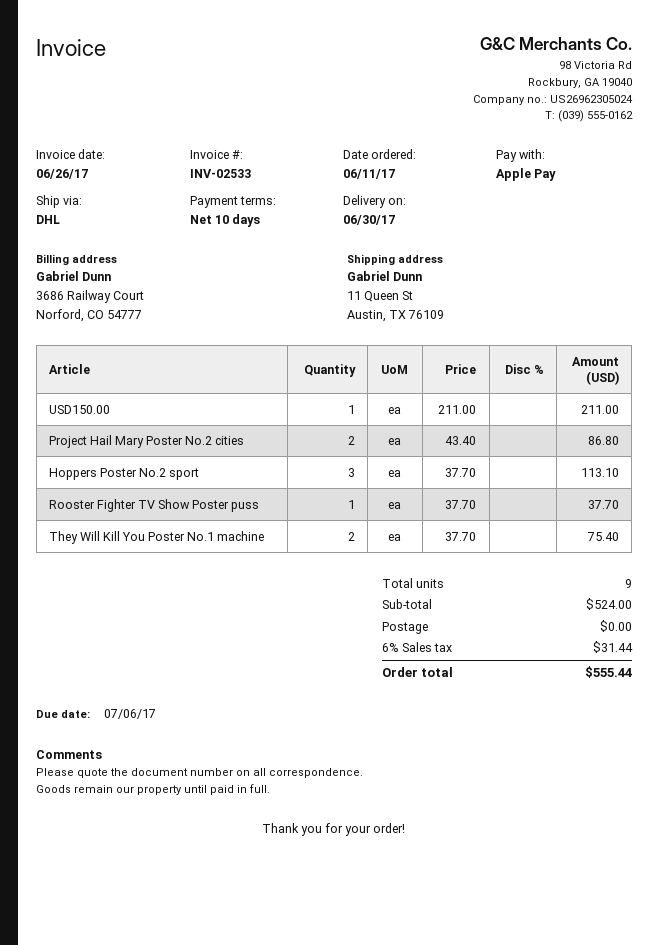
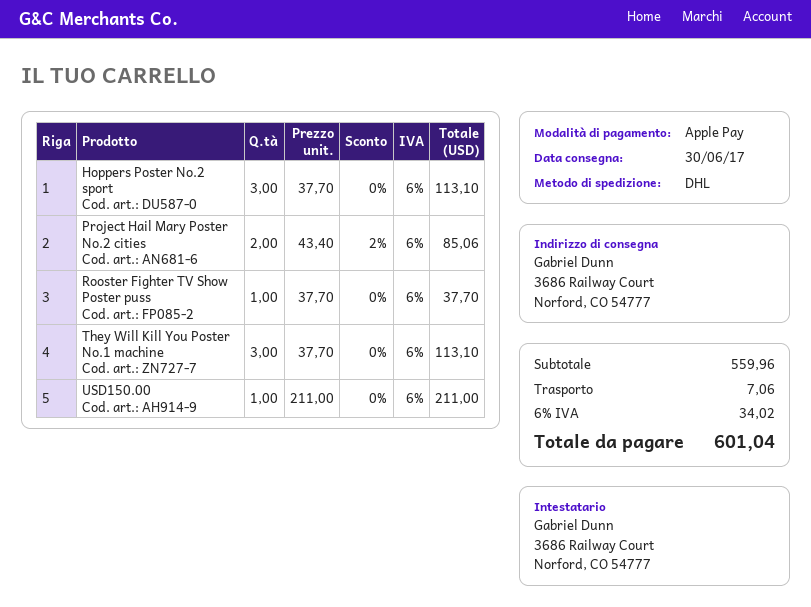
ship to: 11 Queen St, Austin, TX 76109 -> 3686 Railway Court, Norford, CO 54777
Project Hail Mary Poster No.2 cities: 2 x 43.40 = 86.80 -> 2 x 43.40 - 2% = 85.06
They Will Kill You Poster No.1 machine: 2 x 37.70 = 75.40 -> 3 x 37.70 = 113.10
subtotal: 524.00 -> 559.96
shipping: 0.00 -> 7.06
tax: 6% = 31.44 -> 6% = 34.02
total: 555.44 -> 601.04

